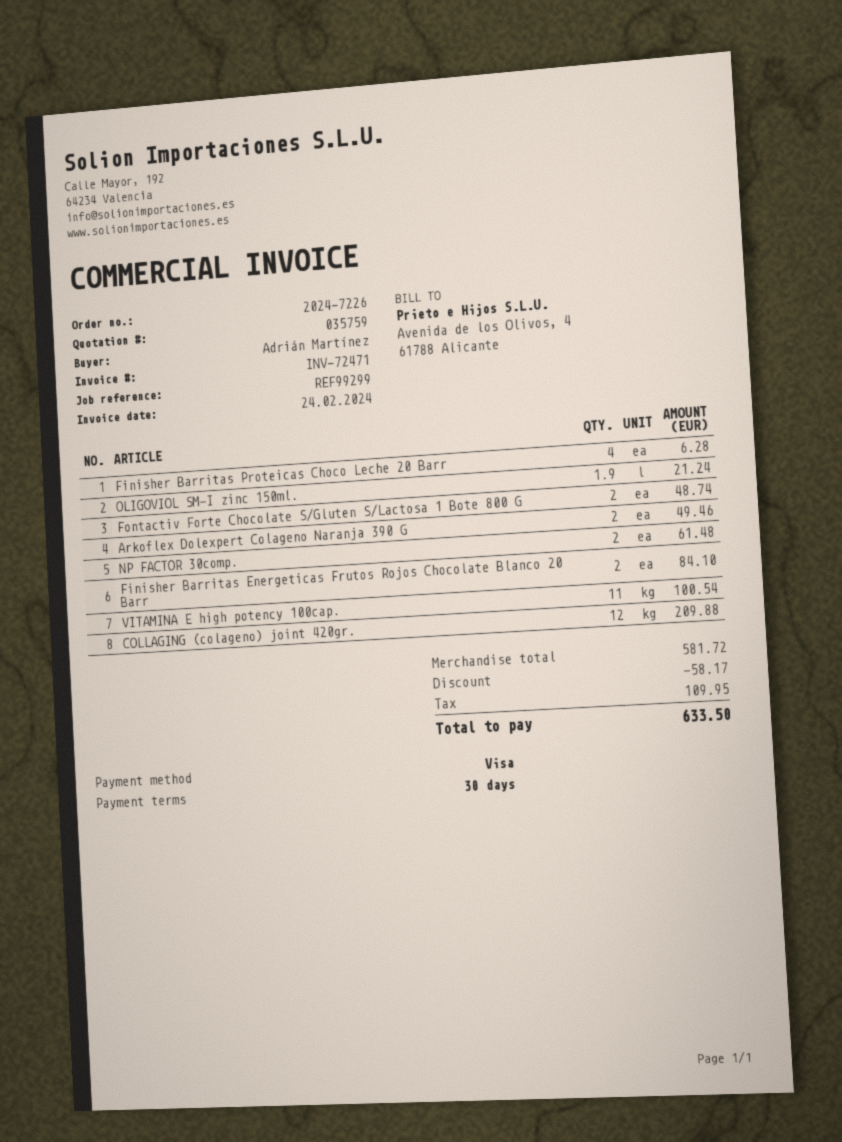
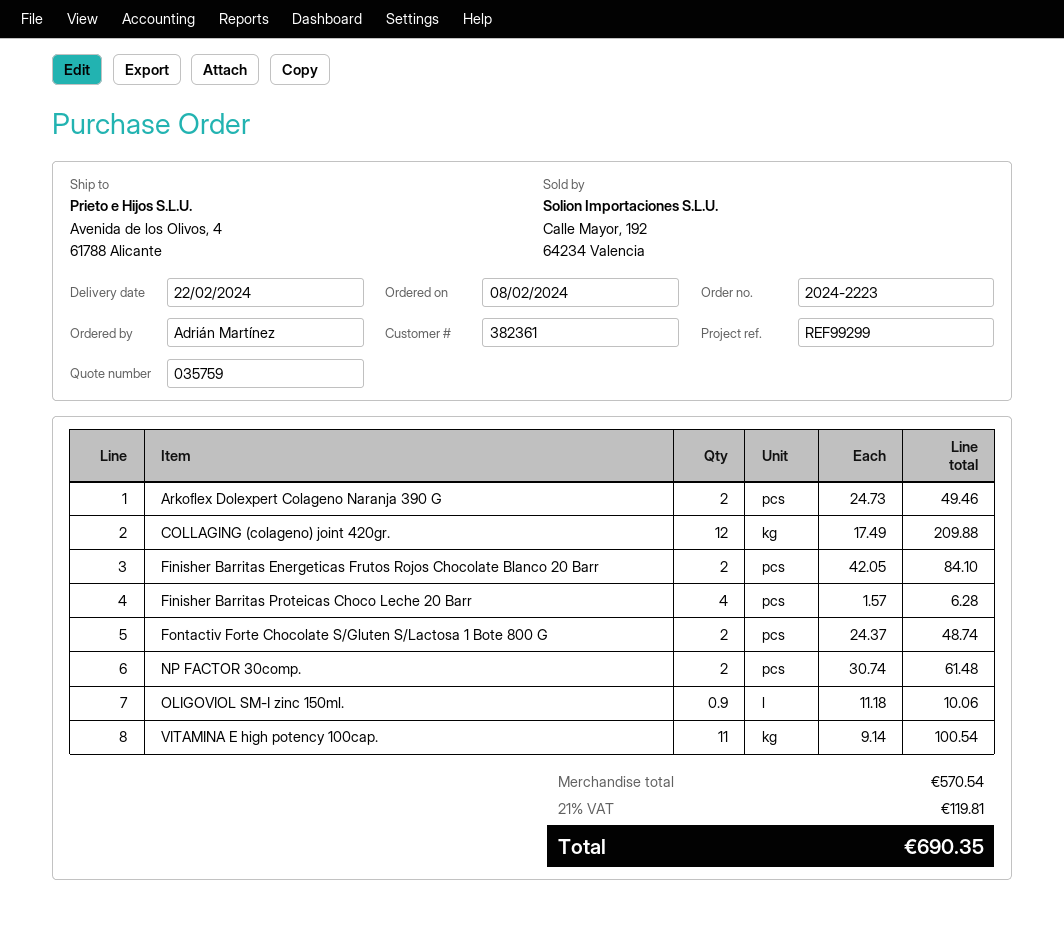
order number: 2024-7226 -> 2024-2223
OLIGOVIOL SM-I zinc 150ml.: 1.9 for 21.24 -> 0.9 for 10.06
subtotal: 581.72 -> 570.54
discount: 58.17 -> none
tax: 109.95 -> 119.81
total: 633.50 -> 690.35

